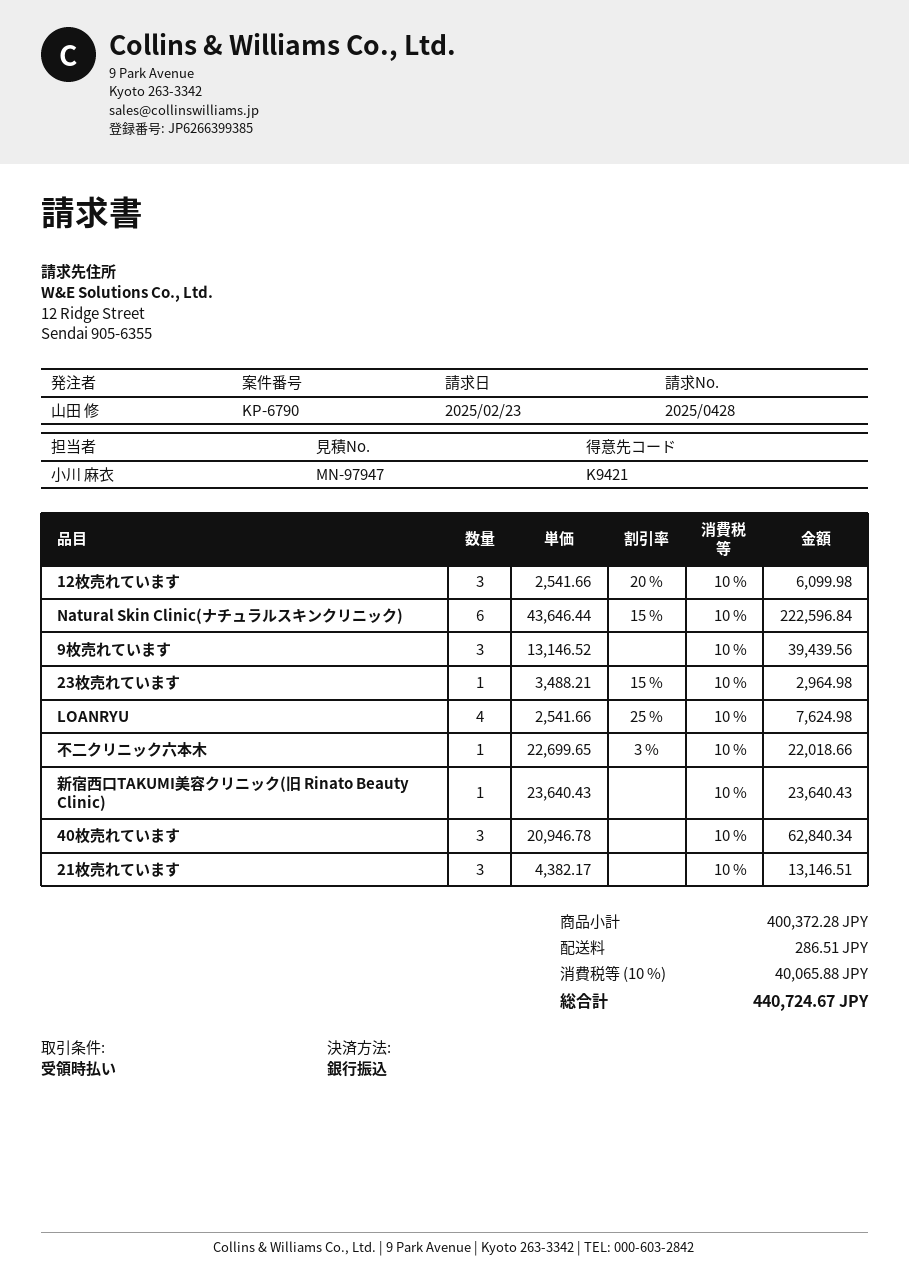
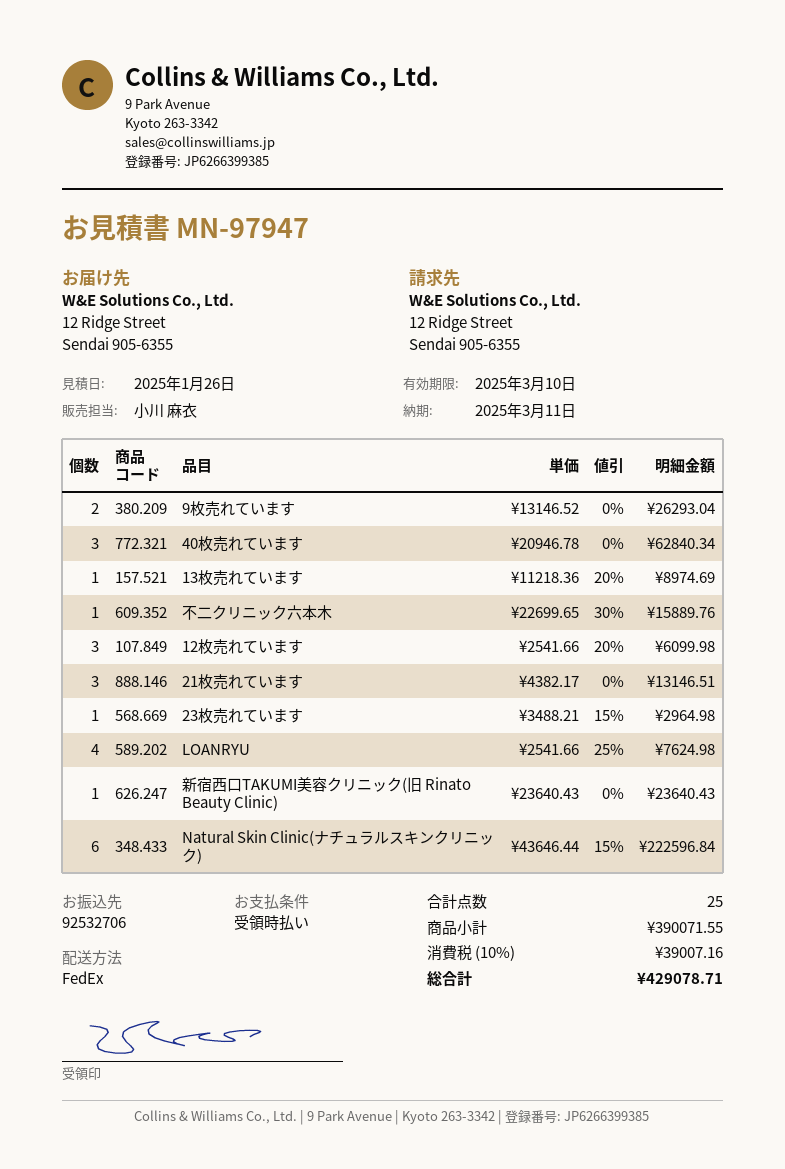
9枚売れています: 3 x 13146.52 = 39439.56 -> 2 x 13146.52 = 26293.04
不二クリニック六本木: 1 x 22699.65 - 3% = 22018.66 -> 1 x 22699.65 - 30% = 15889.76
13枚売れています: none -> 1 x 11218.36 - 20% = 8974.69
subtotal: 400372.28 -> 390071.55
shipping: 286.51 -> none
tax: 10% = 40065.88 -> 10% = 39007.16
total: 440724.67 -> 429078.71

